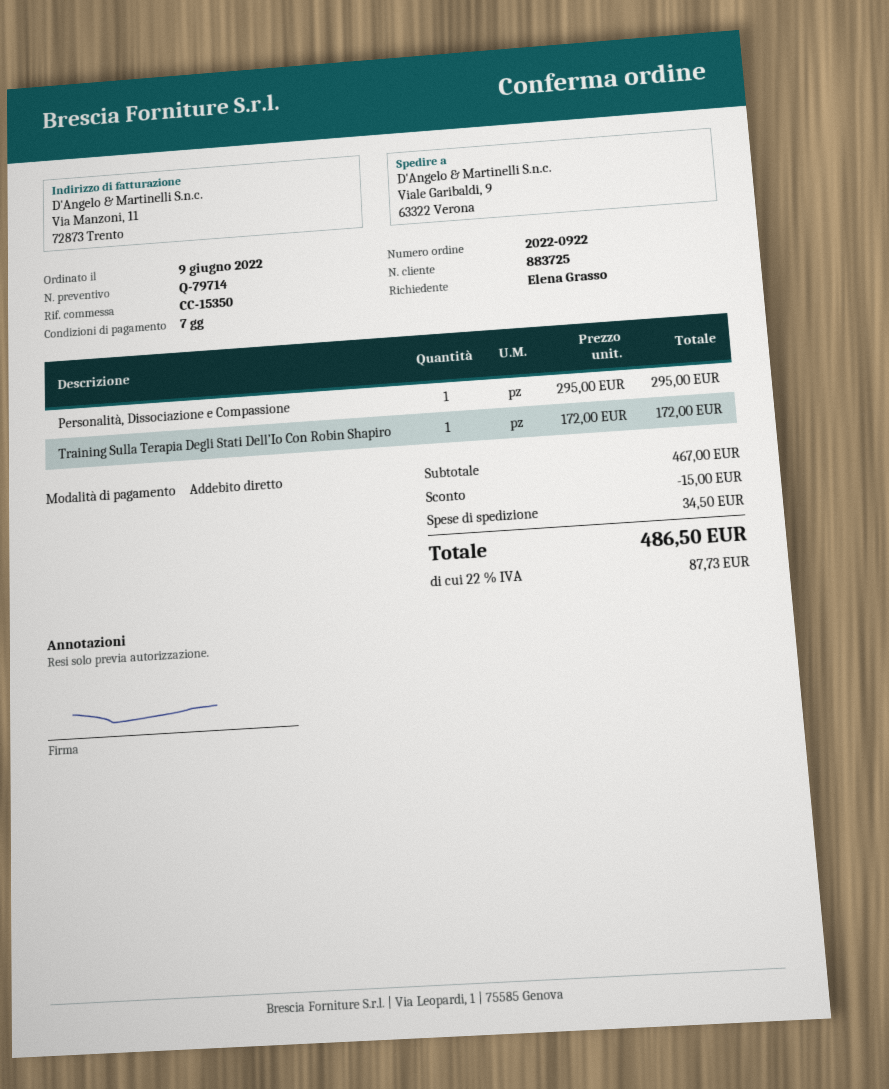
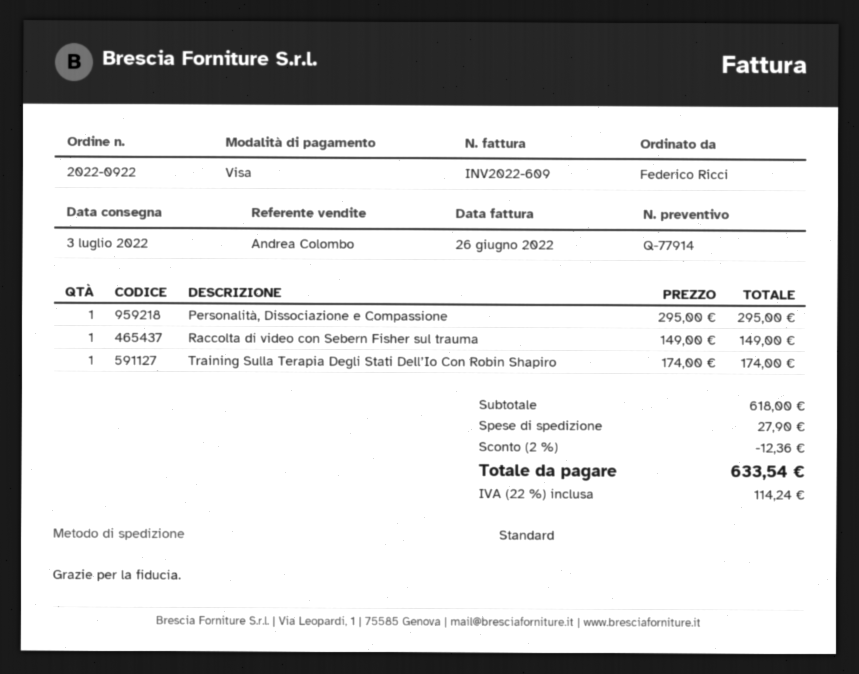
quote number: Q-79714 -> Q-77914
ordered by: Elena Grasso -> Federico Ricci
payment method: direct debit -> Visa
Training Sulla Terapia Degli Stati Dell’Io Con Robin Shapiro: 1 x 172.00 = 172.00 -> 1 x 174.00 = 174.00
Raccolta di video con Sebern Fisher sul trauma: none -> 1 x 149.00 = 149.00
subtotal: 467.00 -> 618.00
discount: 15.00 -> 12.36
shipping: 34.50 -> 27.90
tax: 22% = 87.73 -> 22% = 114.24
total: 486.50 -> 633.54

